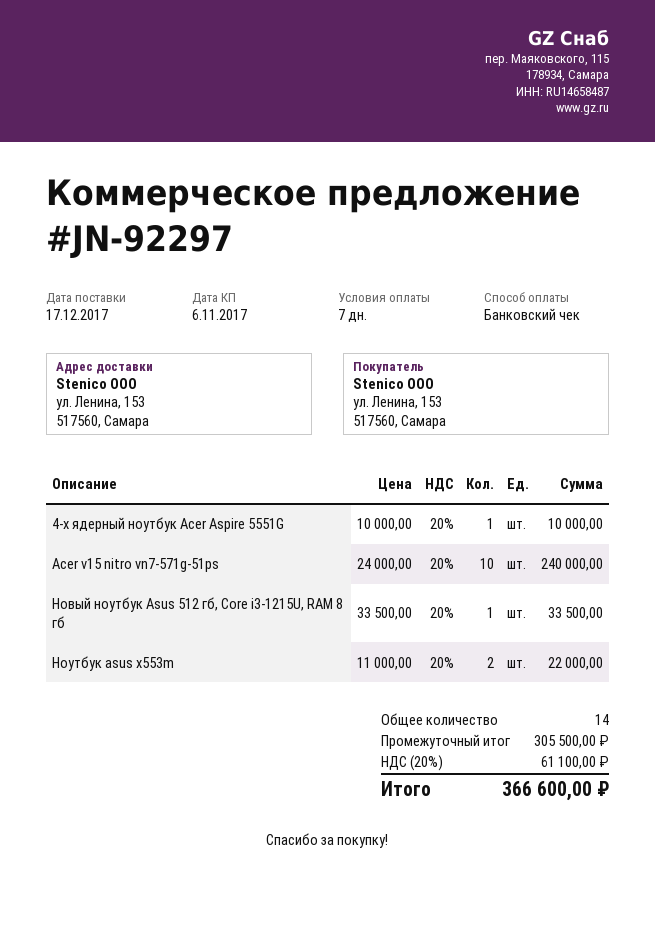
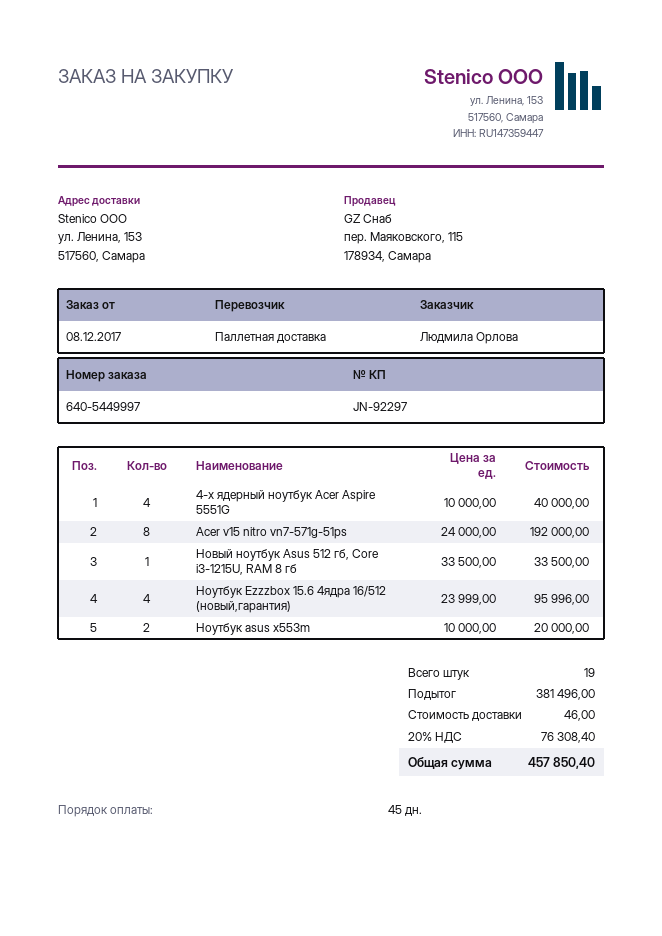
payment terms: 7 days -> 45 days
4-х ядерный ноутбук Acer Aspire 5551G: 1 x 10000.00 = 10000.00 -> 4 x 10000.00 = 40000.00
Acer v15 nitro vn7-571g-51ps: 10 x 24000.00 = 240000.00 -> 8 x 24000.00 = 192000.00
Ноутбук asus x553m: 2 x 11000.00 = 22000.00 -> 2 x 10000.00 = 20000.00
Ноутбук Ezzzbox 15.6 4ядра 16/512 (новый,гарантия): none -> 4 x 23999.00 = 95996.00
total quantity: 14 -> 19
subtotal: 305500.00 -> 381496.00
shipping: none -> 46.00
tax: 20% = 61100.00 -> 20% = 76308.40
total: 366600.00 -> 457850.40

